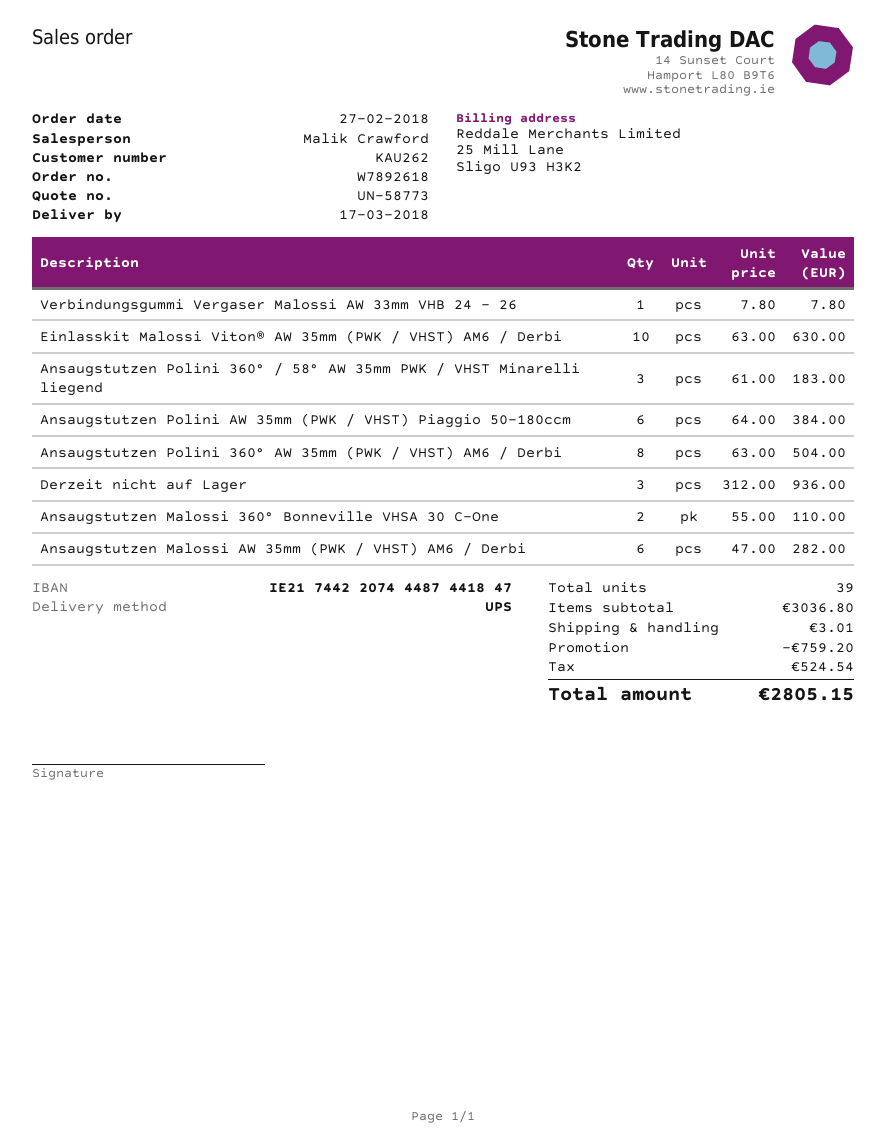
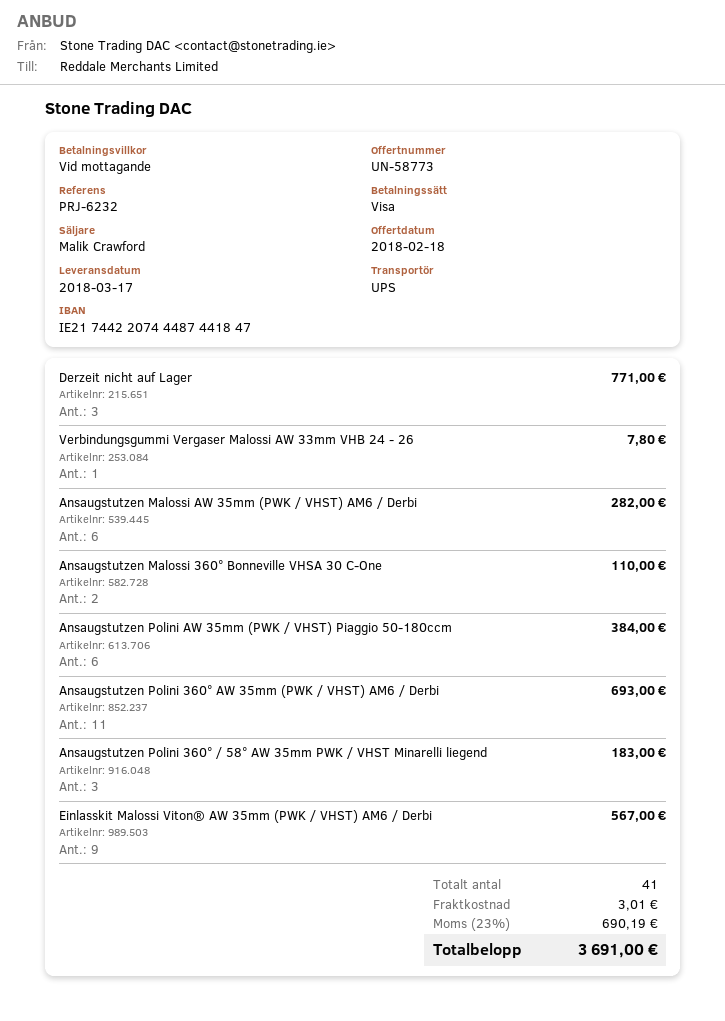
Einlasskit Malossi Viton® AW 35mm (PWK / VHST) AM6 / Derbi: 10 for 630.00 -> 9 for 567.00
Ansaugstutzen Polini 360° AW 35mm (PWK / VHST) AM6 / Derbi: 8 for 504.00 -> 11 for 693.00
Derzeit nicht auf Lager: 3 for 936.00 -> 3 for 771.00
total quantity: 39 -> 41
discount: 759.20 -> none
tax: 524.54 -> 690.19
total: 2805.15 -> 3691.00

